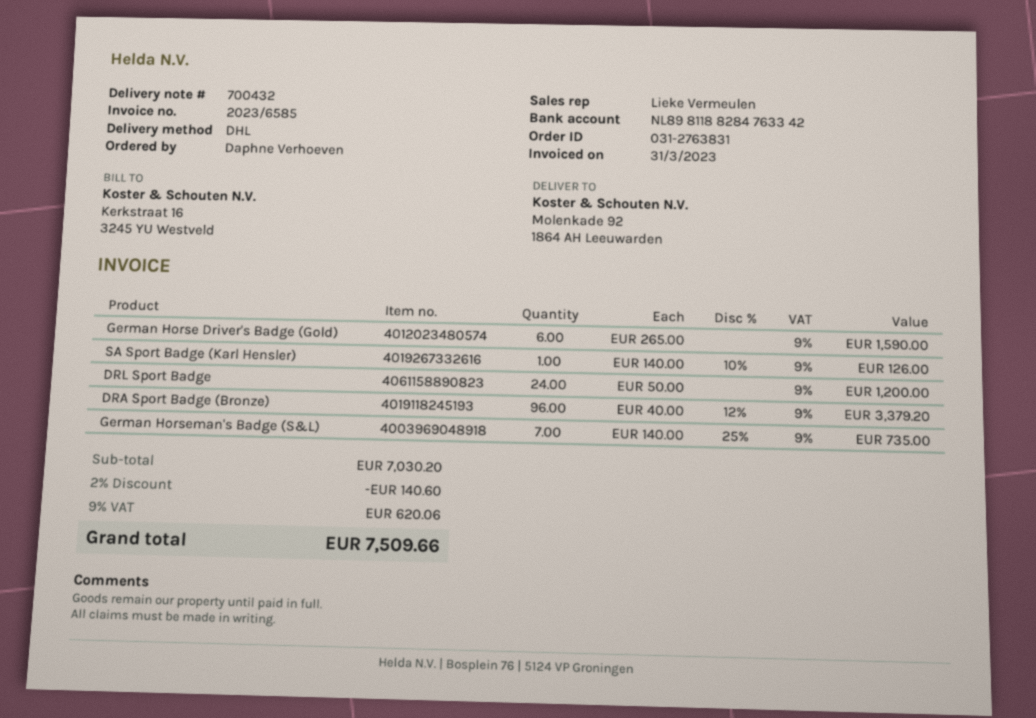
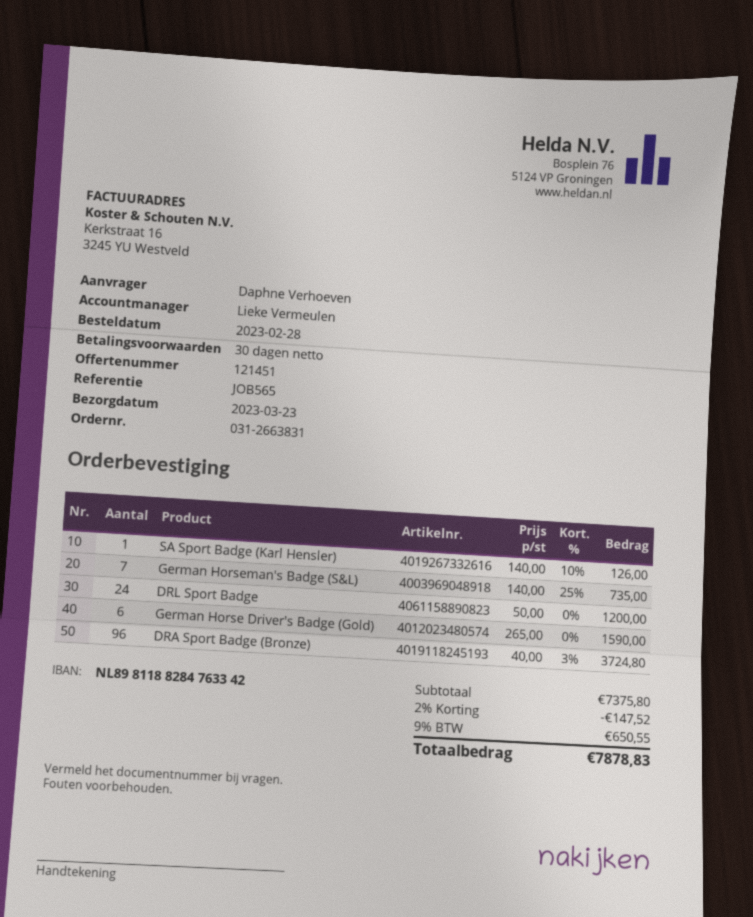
order number: 031-2763831 -> 031-2663831
DRA Sport Badge (Bronze): 96 x 40.00 - 12% = 3379.20 -> 96 x 40.00 - 3% = 3724.80
subtotal: 7030.20 -> 7375.80
discount: 2% = 140.60 -> 2% = 147.52
tax: 9% = 620.06 -> 9% = 650.55
total: 7509.66 -> 7878.83

